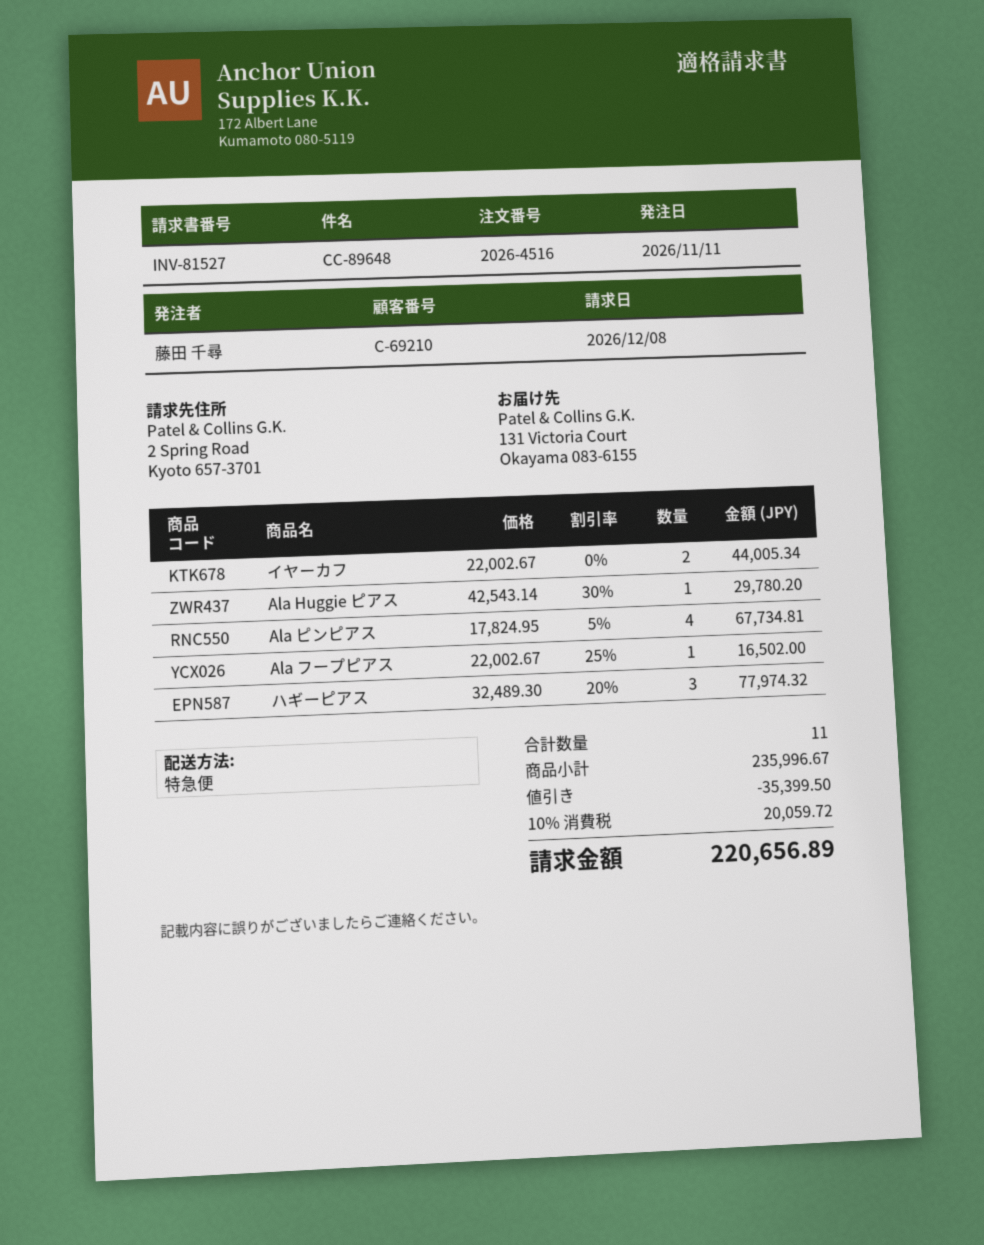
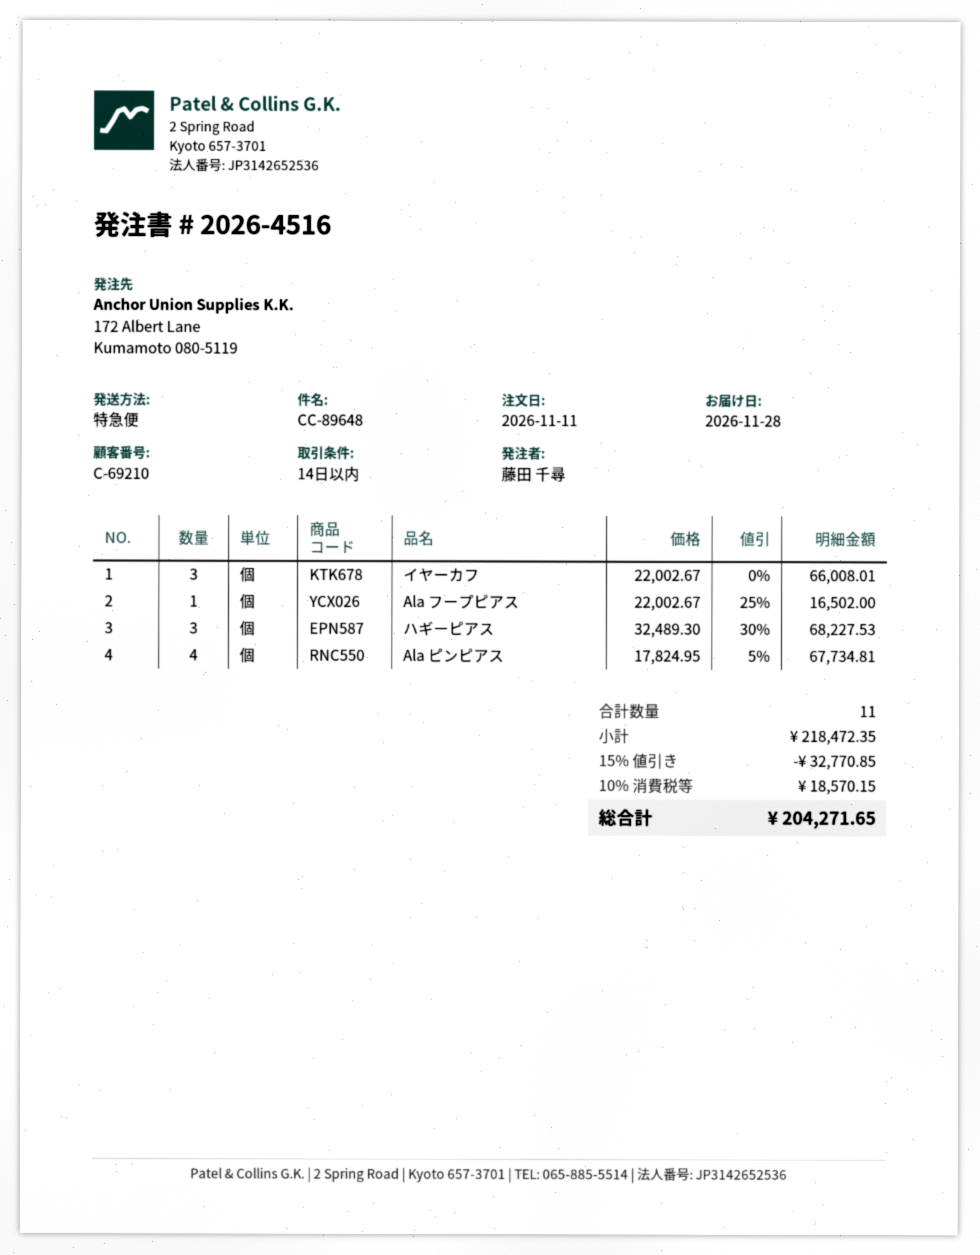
イヤーカフ: 2 x 22002.67 = 44005.34 -> 3 x 22002.67 = 66008.01
Ala Huggie ピアス: 1 x 42543.14 - 30% = 29780.20 -> none
ハギーピアス: 3 x 32489.30 - 20% = 77974.32 -> 3 x 32489.30 - 30% = 68227.53
subtotal: 235996.67 -> 218472.35
discount: 35399.50 -> 32770.85
tax: 10% = 20059.72 -> 10% = 18570.15
total: 220656.89 -> 204271.65

